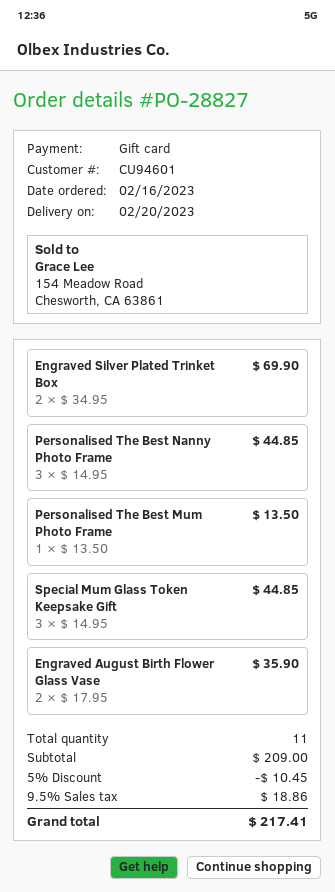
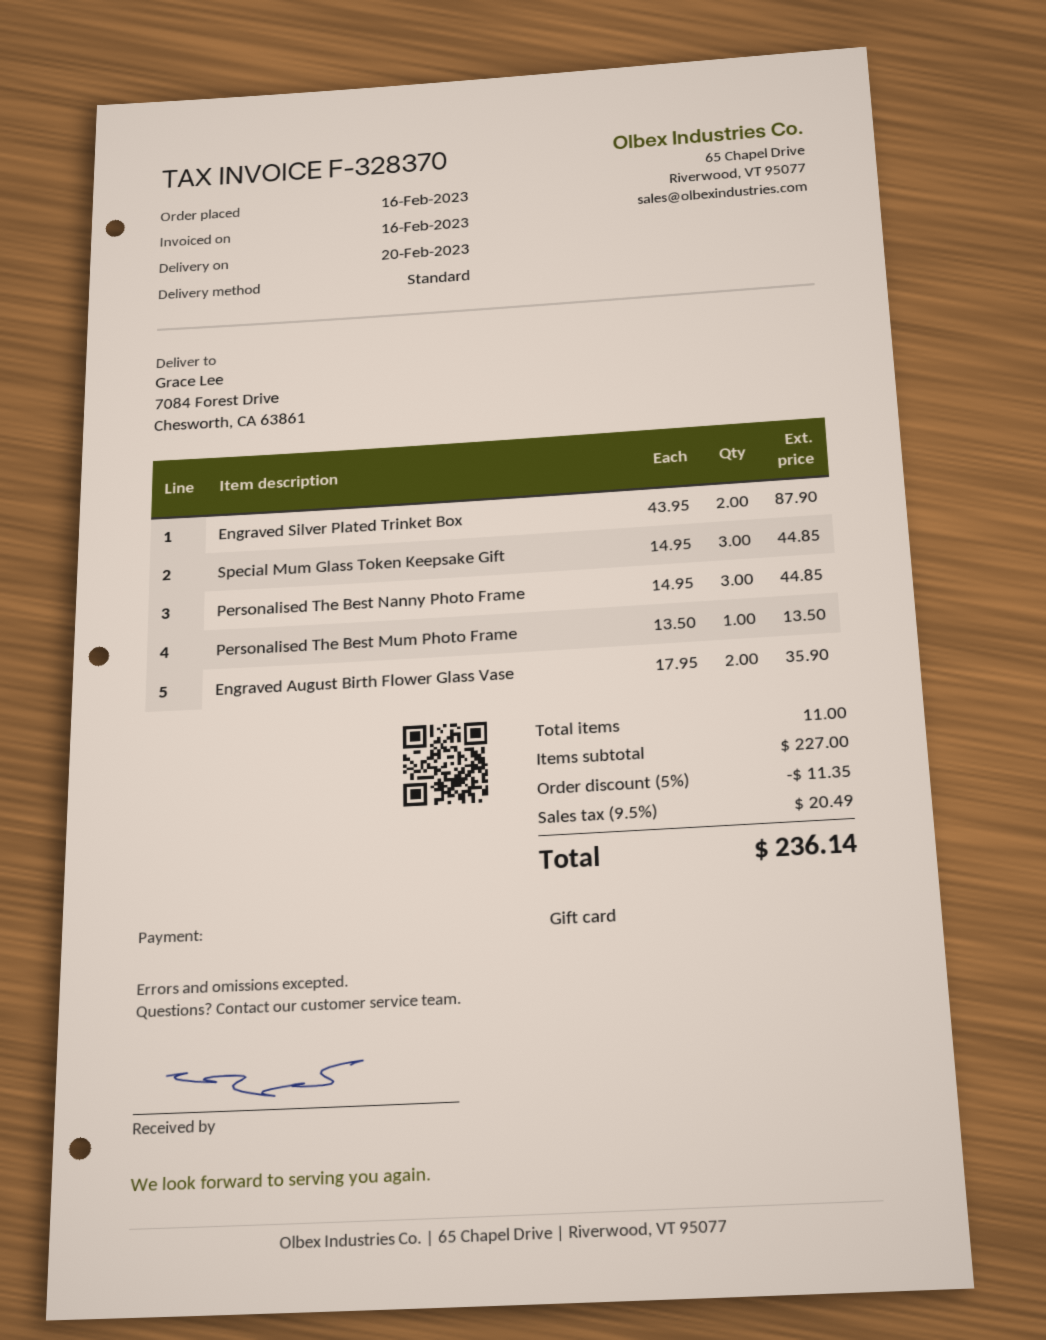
Engraved Silver Plated Trinket Box: 2 x 34.95 = 69.90 -> 2 x 43.95 = 87.90
subtotal: 209.00 -> 227.00
discount: 5% = 10.45 -> 5% = 11.35
tax: 9.5% = 18.86 -> 9.5% = 20.49
total: 217.41 -> 236.14

